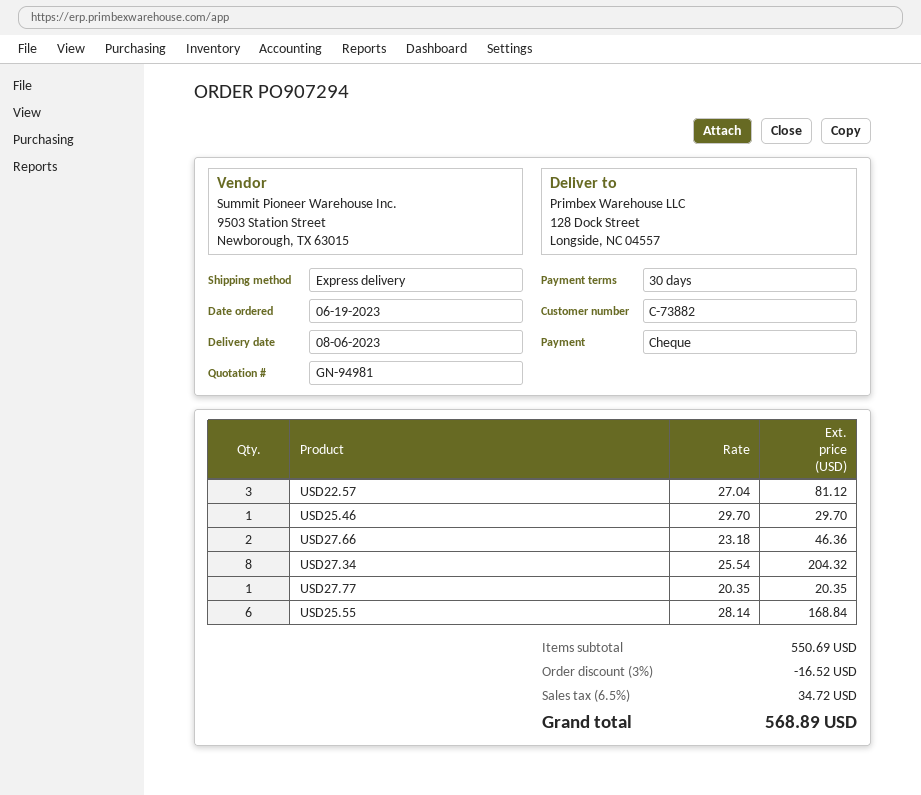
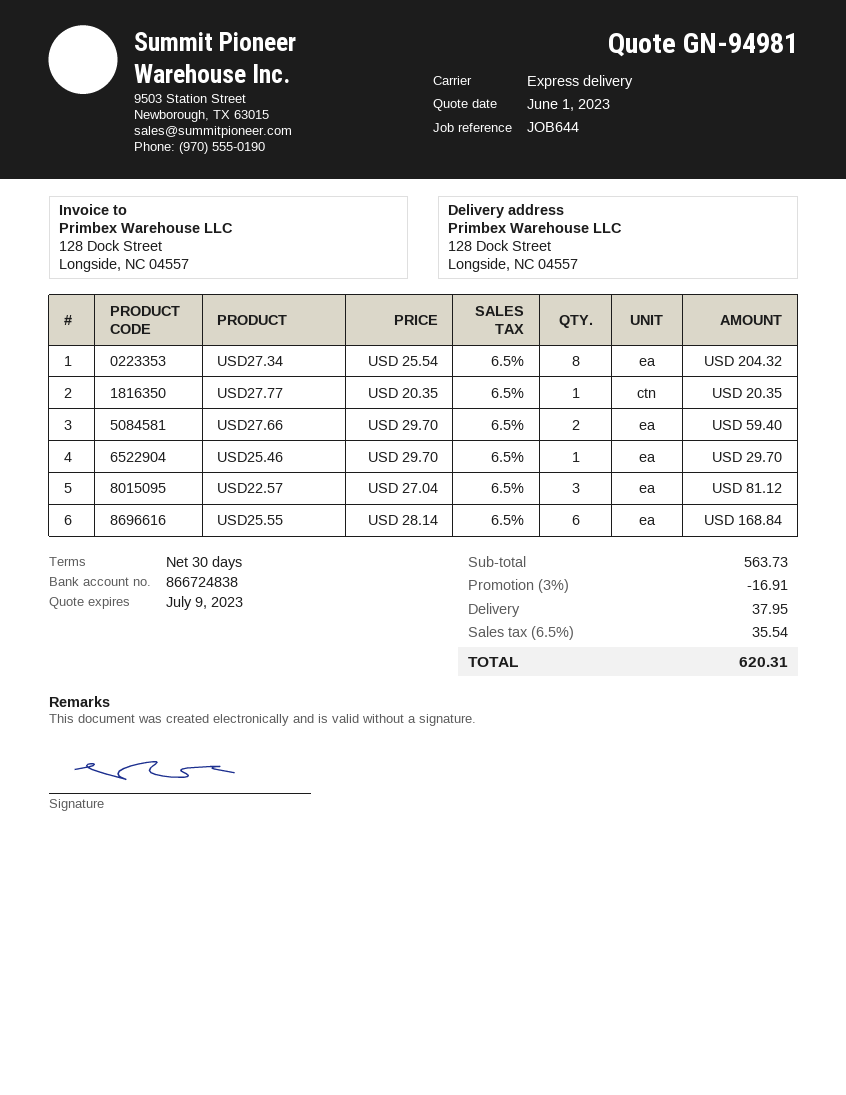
USD27.66: 2 x 23.18 = 46.36 -> 2 x 29.70 = 59.40
subtotal: 550.69 -> 563.73
discount: 3% = 16.52 -> 3% = 16.91
shipping: none -> 37.95
tax: 6.5% = 34.72 -> 6.5% = 35.54
total: 568.89 -> 620.31

